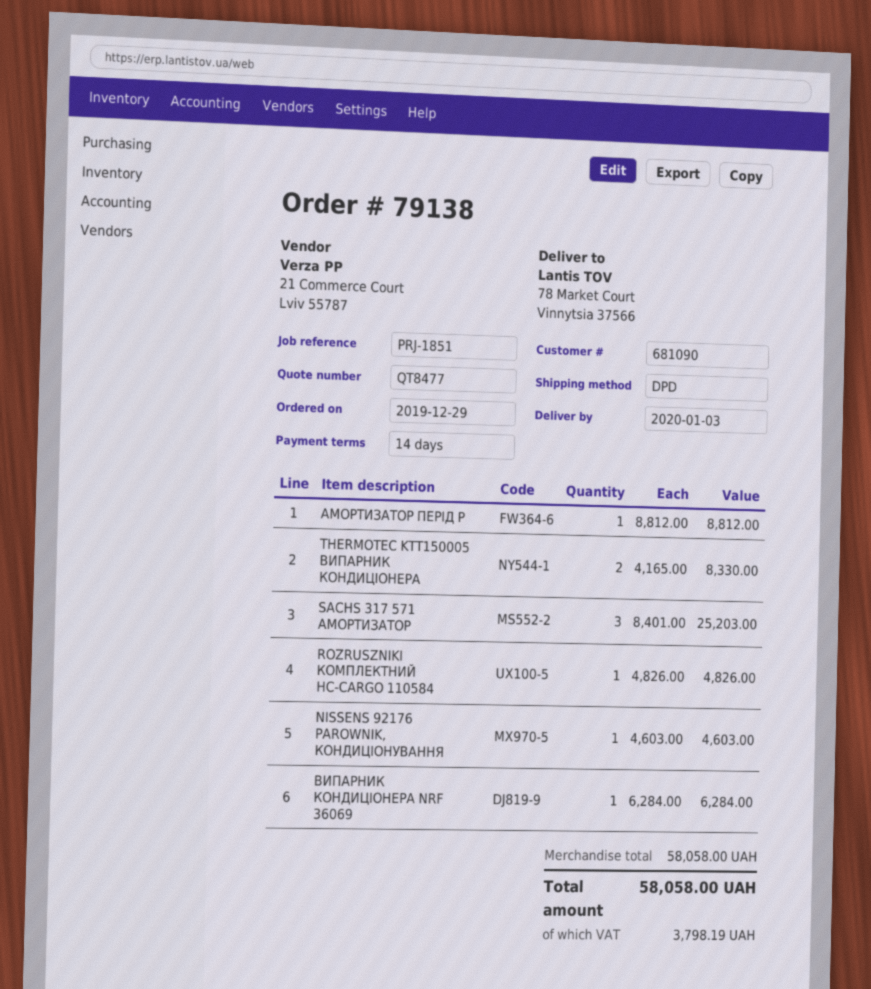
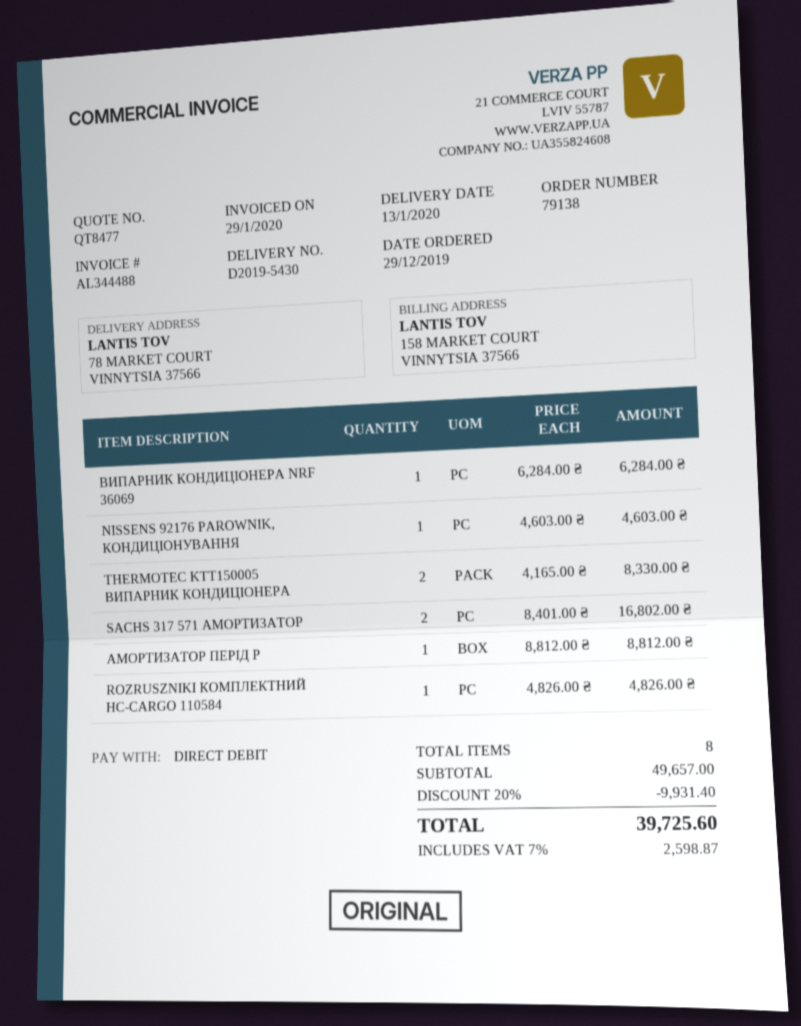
delivery date: 2020-01-03 -> 2020-01-13
SACHS 317 571 АМОРТИЗАТОР: 3 x 8401.00 = 25203.00 -> 2 x 8401.00 = 16802.00
subtotal: 58058.00 -> 49657.00
discount: none -> 20% = 9931.40
tax: 3798.19 -> 2598.87
total: 58058.00 -> 39725.60

